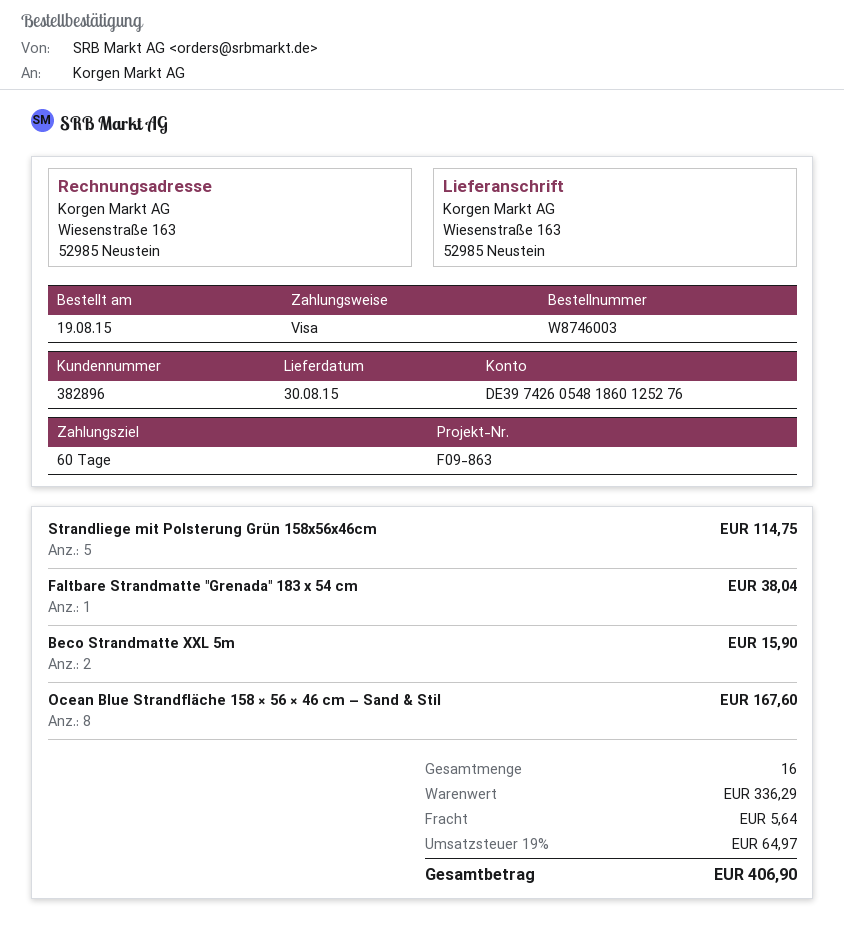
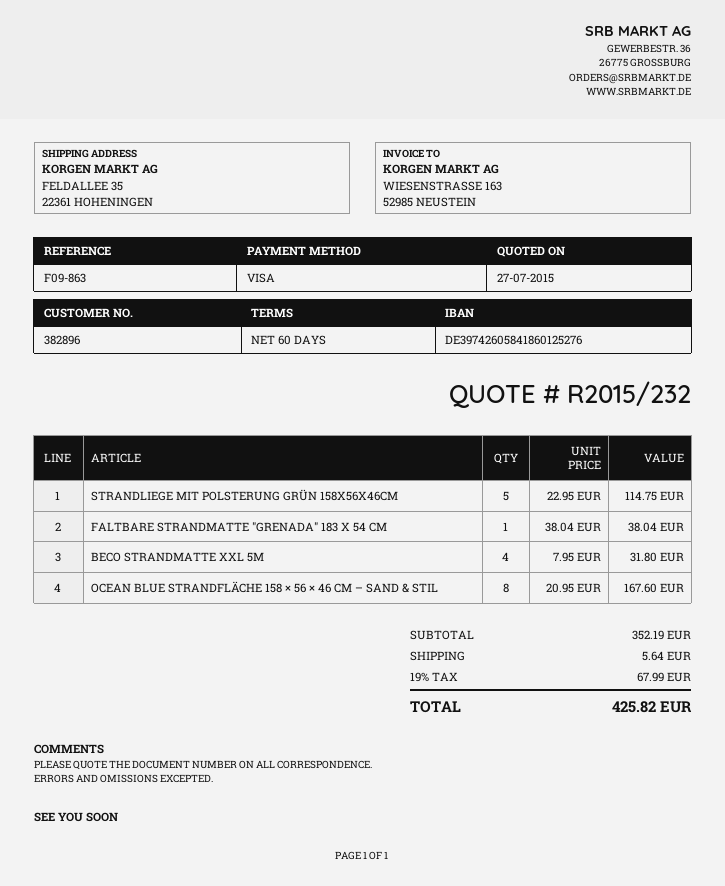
bank account: DE39742605481860125276 -> DE39742605841860125276
ship to: Wiesenstraße 163, 52985 Neustein -> FELDALLEE 35, 22361 HOHENINGEN
Beco Strandmatte XXL 5m: 2 for 15.90 -> 4 for 31.80
subtotal: 336.29 -> 352.19
tax: 19% = 64.97 -> 19% = 67.99
total: 406.90 -> 425.82

